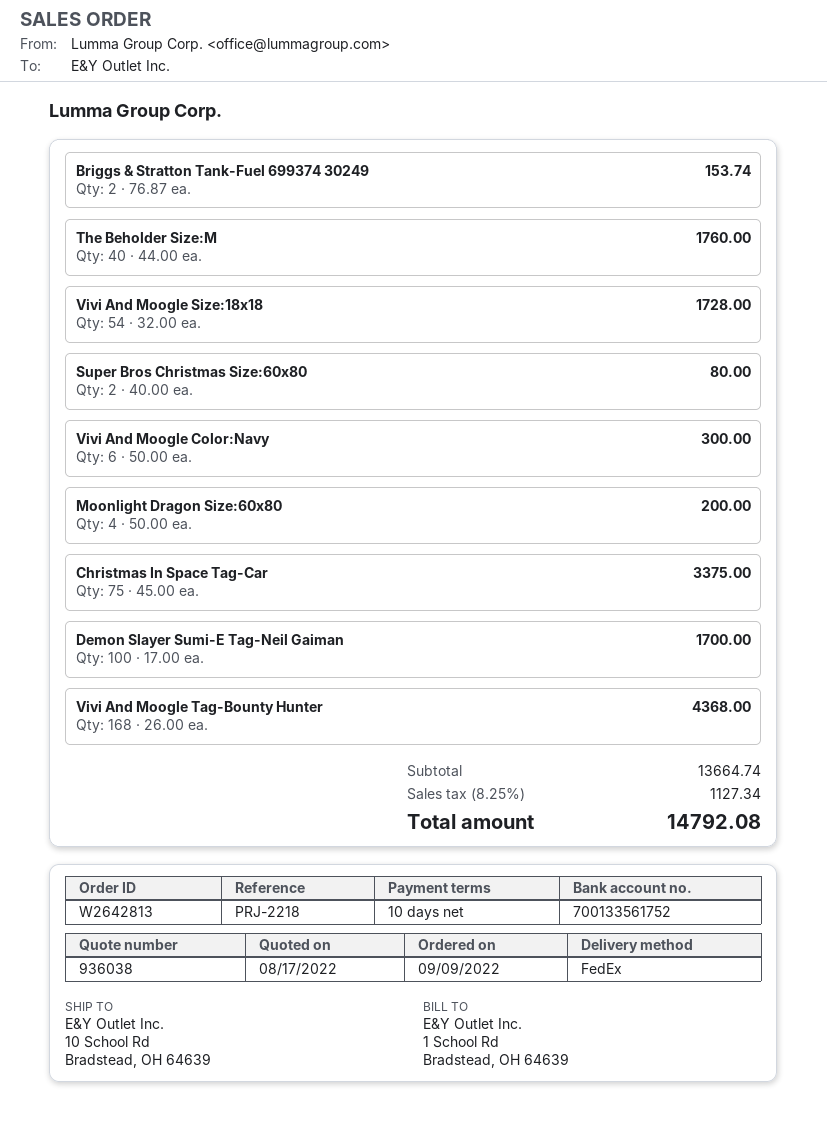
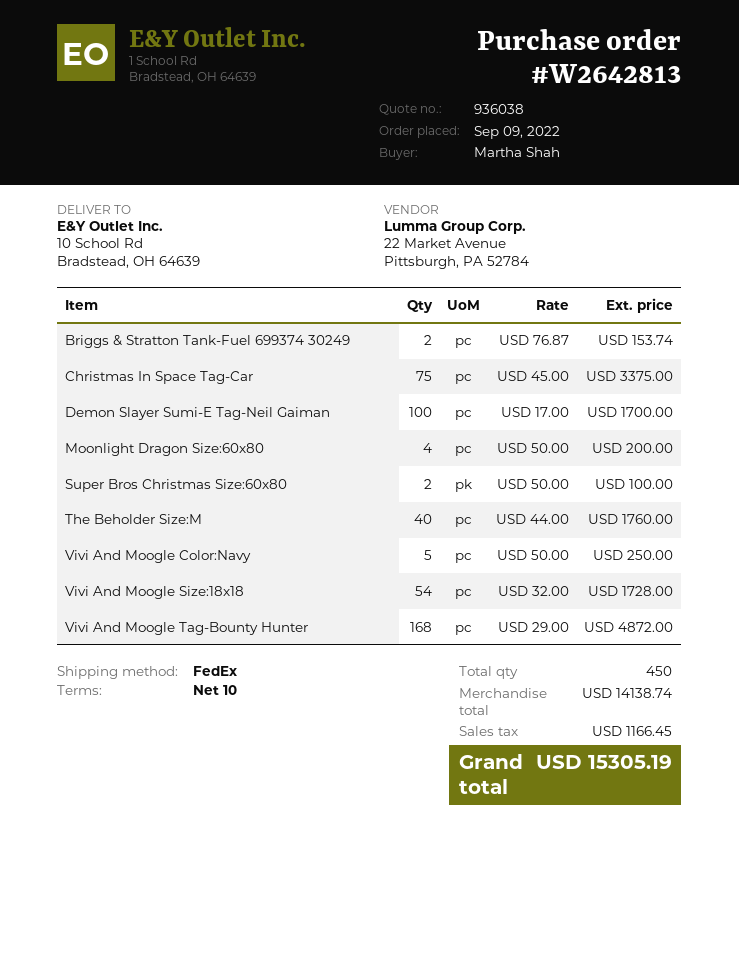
Super Bros Christmas Size:60x80: 2 x 40.00 = 80.00 -> 2 x 50.00 = 100.00
Vivi And Moogle Color:Navy: 6 x 50.00 = 300.00 -> 5 x 50.00 = 250.00
Vivi And Moogle Tag-Bounty Hunter: 168 x 26.00 = 4368.00 -> 168 x 29.00 = 4872.00
subtotal: 13664.74 -> 14138.74
tax: 1127.34 -> 1166.45
total: 14792.08 -> 15305.19

